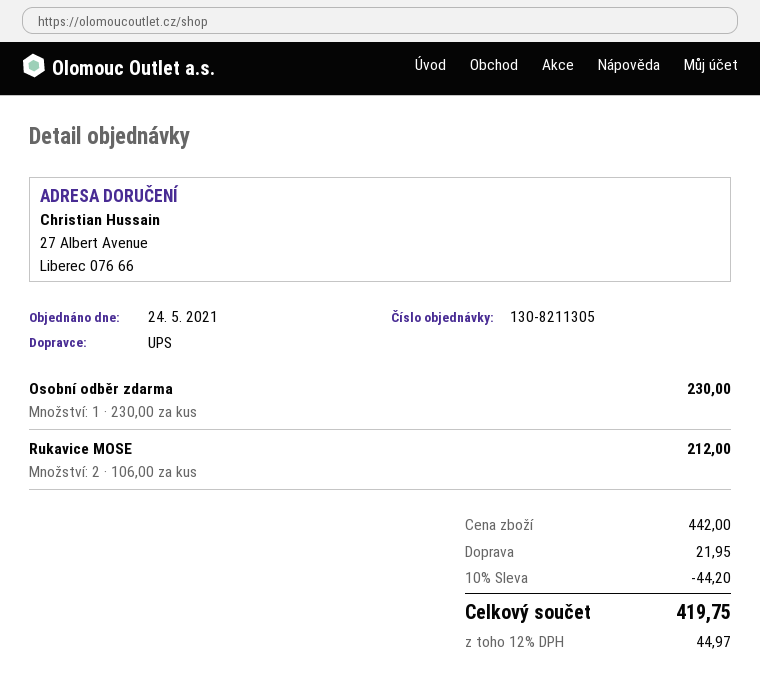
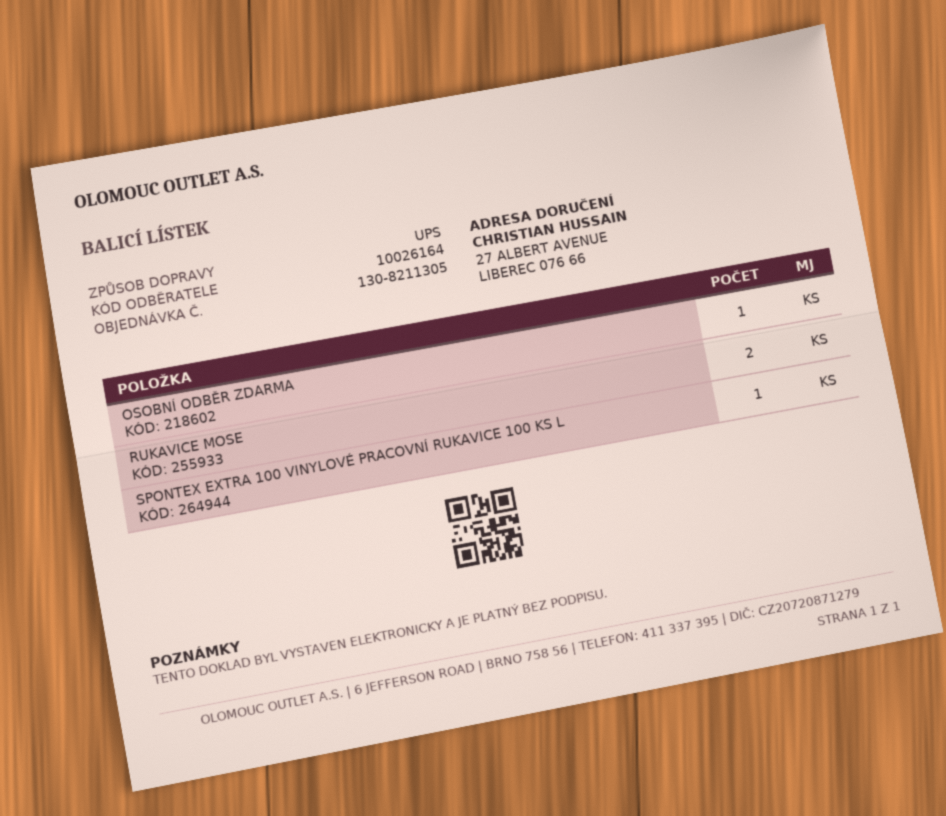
SPONTEX EXTRA 100 VINYLOVÉ PRACOVNÍ RUKAVICE 100 KS L: none -> 1

